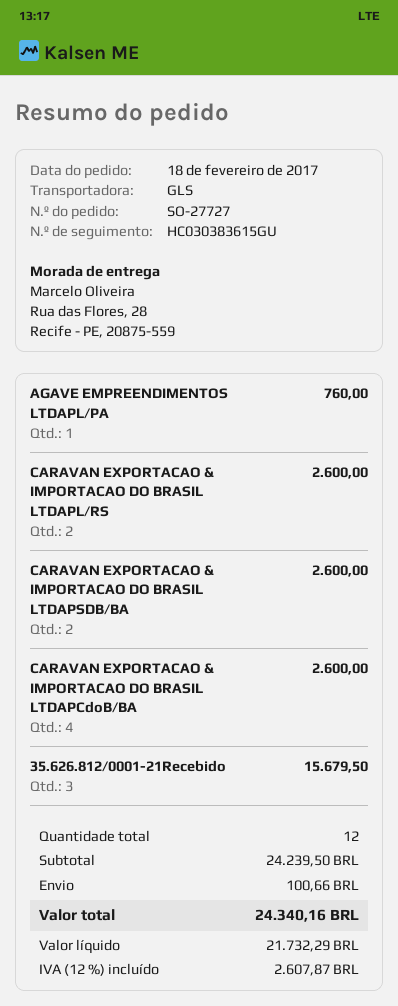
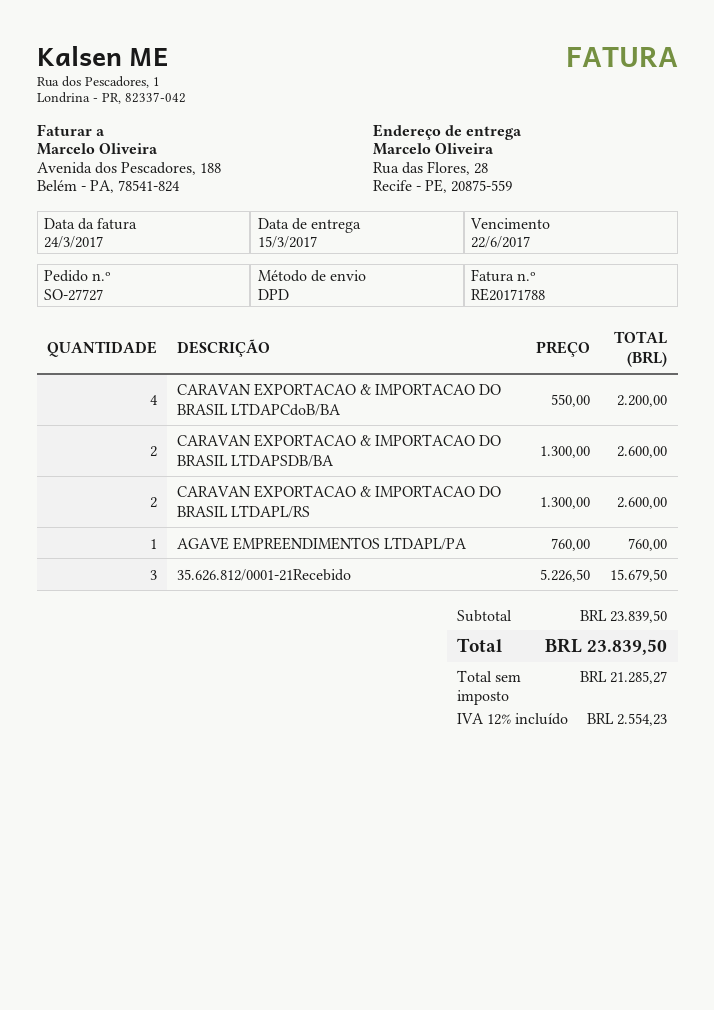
shipping method: GLS -> DPD
CARAVAN EXPORTACAO & IMPORTACAO DO BRASIL LTDAPCdoB/BA: 4 for 2600.00 -> 4 for 2200.00
subtotal: 24239.50 -> 23839.50
shipping: 100.66 -> none
net: 21732.29 -> 21285.27
tax: 12% = 2607.87 -> 12% = 2554.23
total: 24340.16 -> 23839.50

